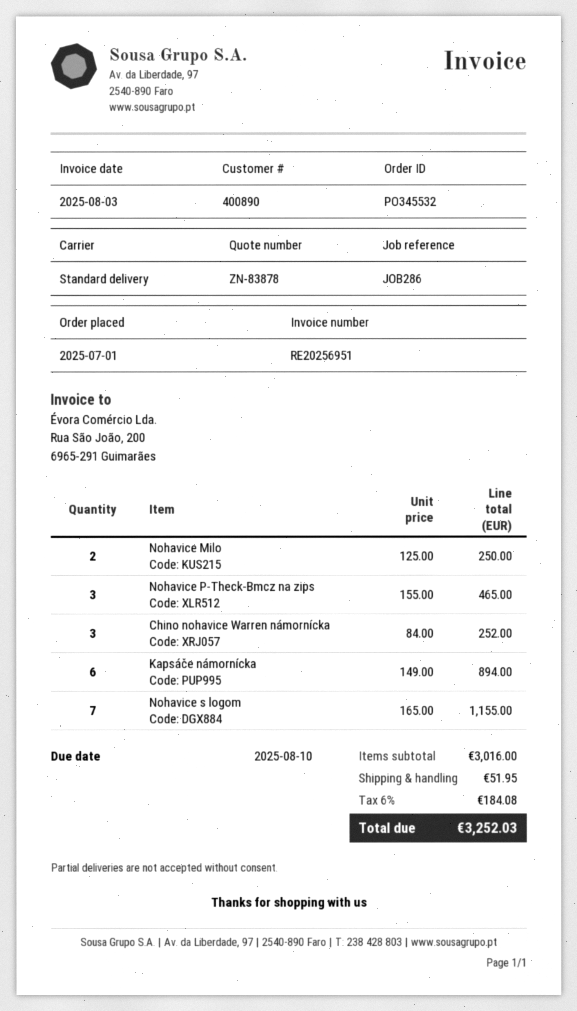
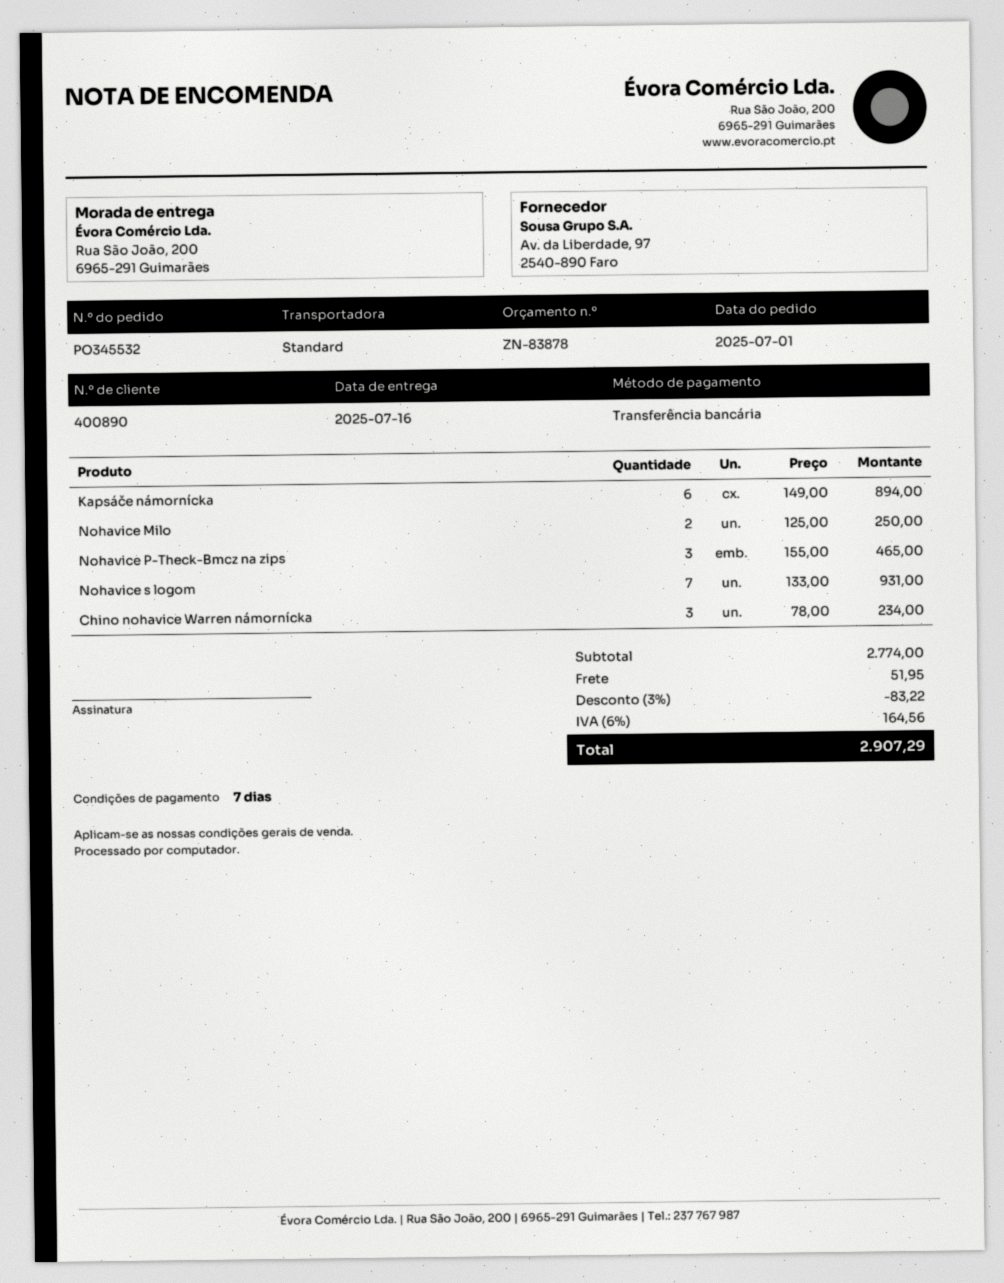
Chino nohavice Warren námornícka: 3 x 84.00 = 252.00 -> 3 x 78.00 = 234.00
Nohavice s logom: 7 x 165.00 = 1155.00 -> 7 x 133.00 = 931.00
subtotal: 3016.00 -> 2774.00
discount: none -> 3% = 83.22
tax: 6% = 184.08 -> 6% = 164.56
total: 3252.03 -> 2907.29

